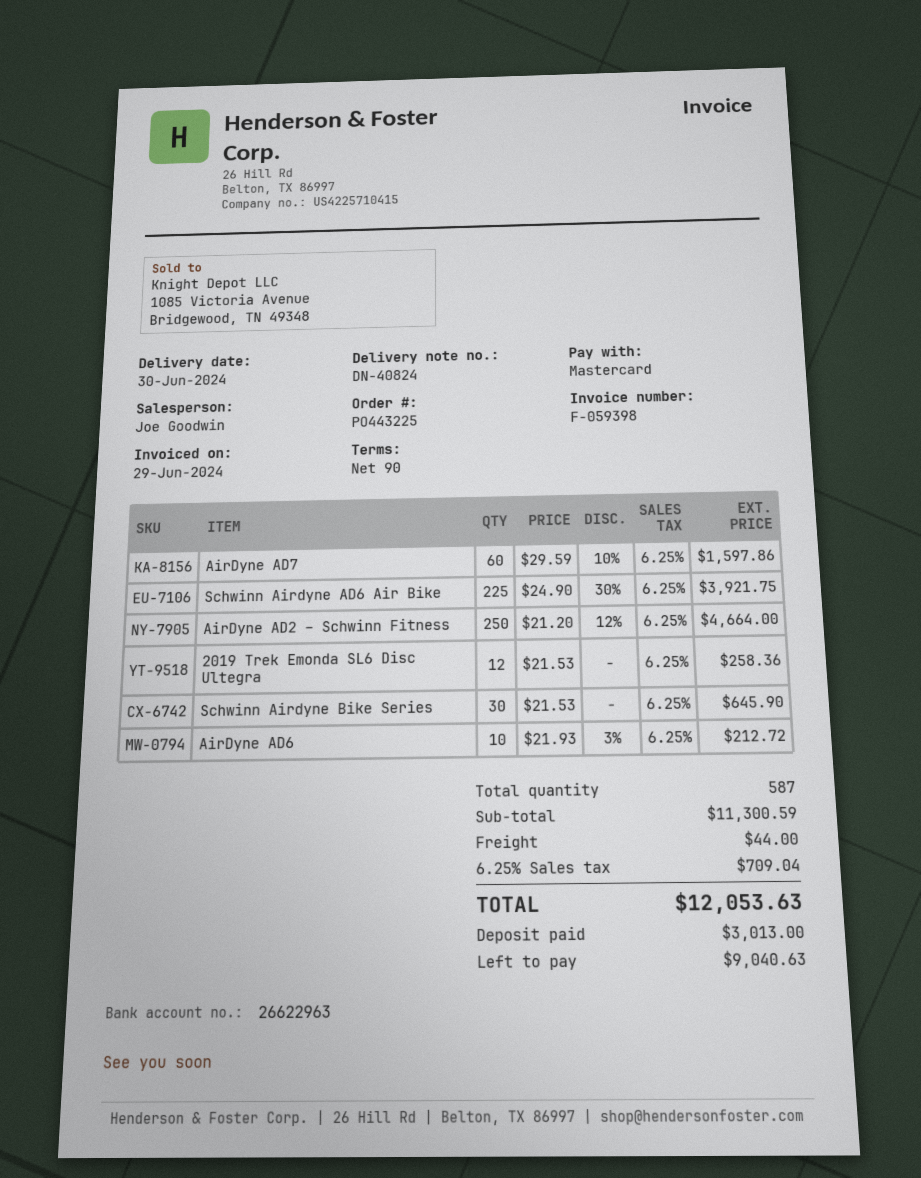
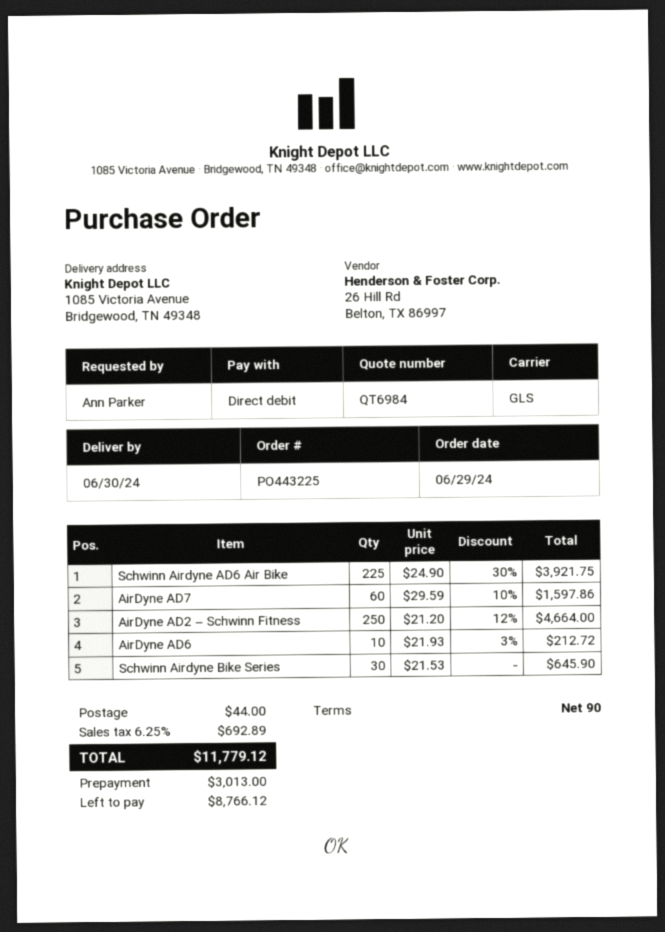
payment method: Mastercard -> direct debit
2019 Trek Emonda SL6 Disc Ultegra: 12 x 21.53 = 258.36 -> none
tax: 6.25% = 709.04 -> 6.25% = 692.89
total: 12053.63 -> 11779.12
balance: 9040.63 -> 8766.12

